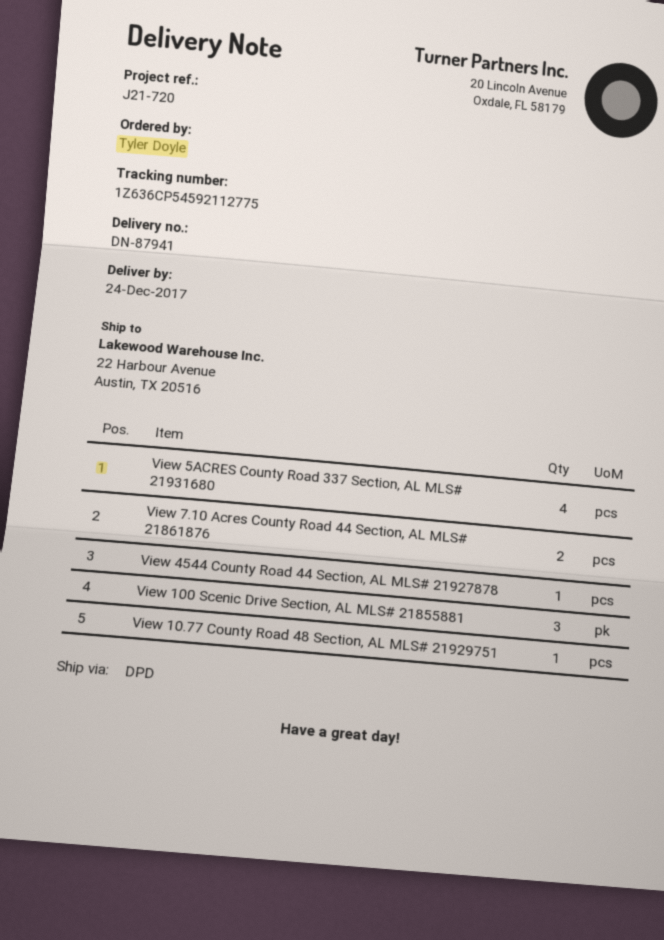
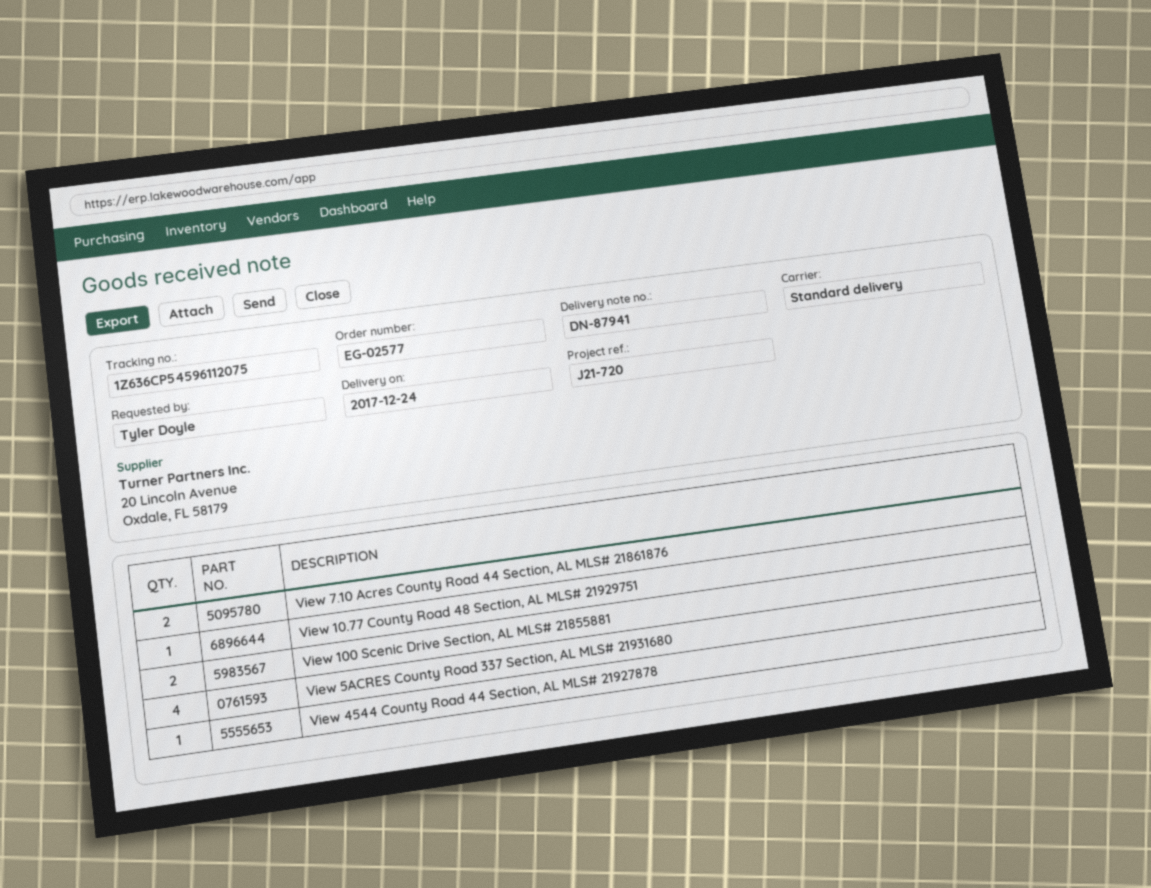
shipping method: DPD -> standard
tracking number: 1Z636CP54592112775 -> 1Z636CP54596112075
View 100 Scenic Drive Section, AL MLS# 21855881: 3 -> 2

